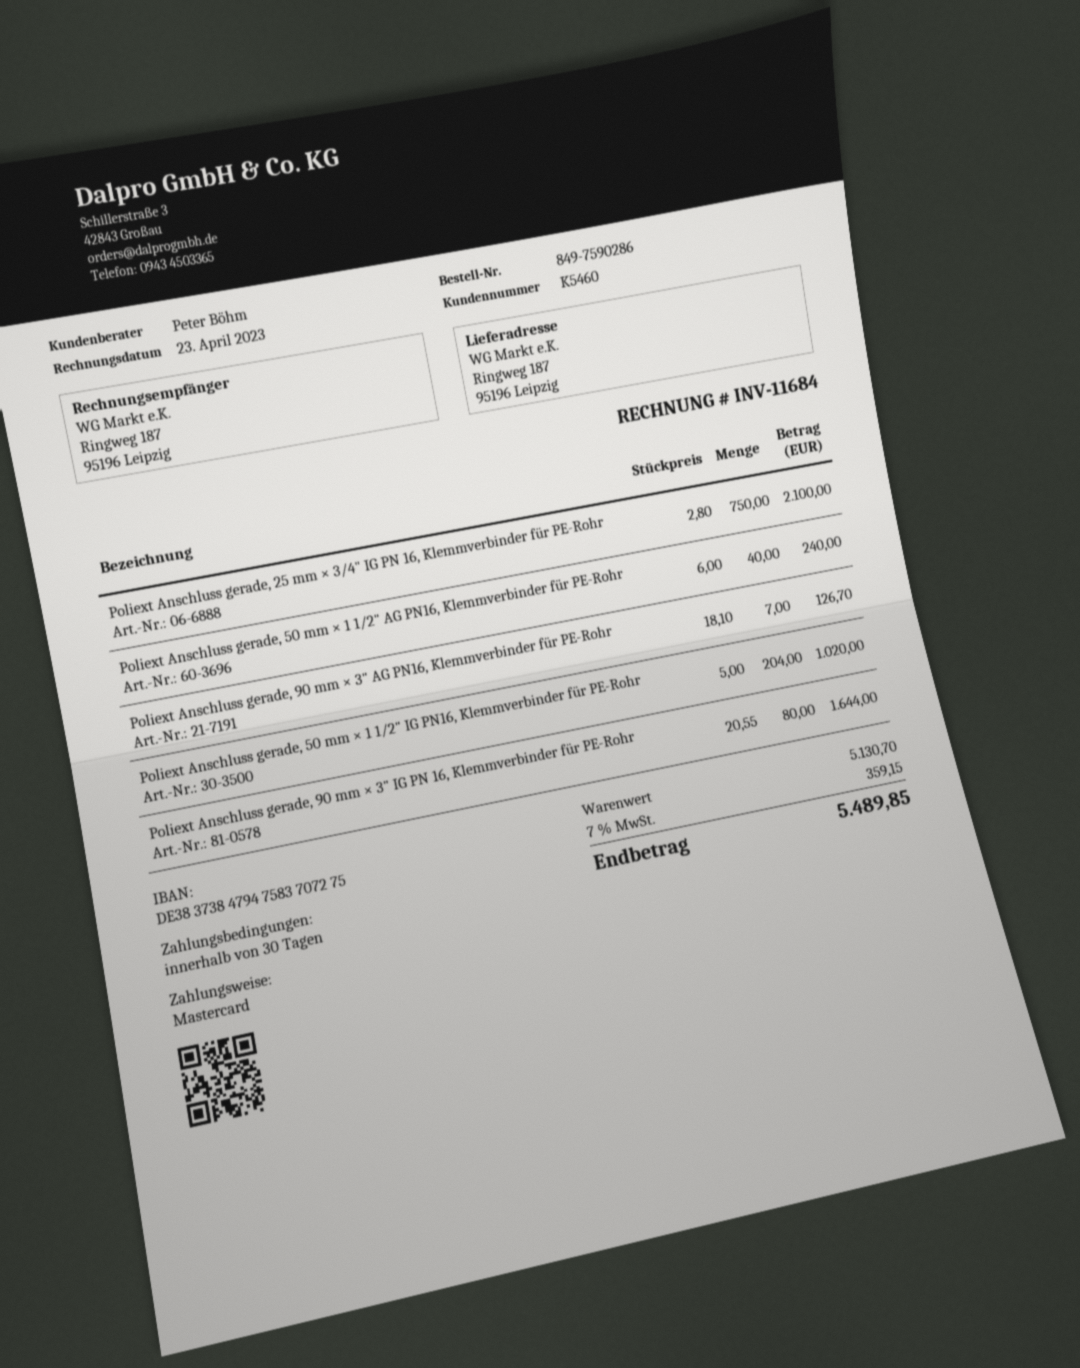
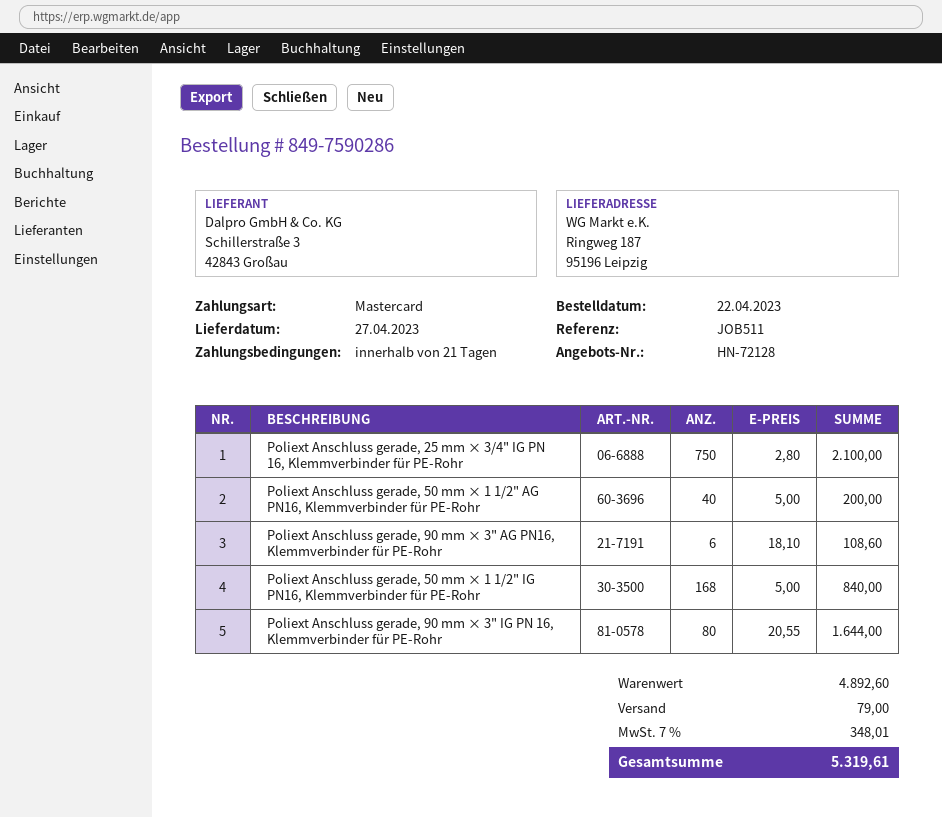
payment terms: 30 days -> 21 days
Poliext Anschluss gerade, 50 mm × 1 1/2" AG PN16, Klemmverbinder für PE-Rohr: 40 x 6.00 = 240.00 -> 40 x 5.00 = 200.00
Poliext Anschluss gerade, 90 mm × 3" AG PN16, Klemmverbinder für PE-Rohr: 7 x 18.10 = 126.70 -> 6 x 18.10 = 108.60
Poliext Anschluss gerade, 50 mm × 1 1/2" IG PN16, Klemmverbinder für PE-Rohr: 204 x 5.00 = 1020.00 -> 168 x 5.00 = 840.00
subtotal: 5130.70 -> 4892.60
shipping: none -> 79.00
tax: 7% = 359.15 -> 7% = 348.01
total: 5489.85 -> 5319.61

